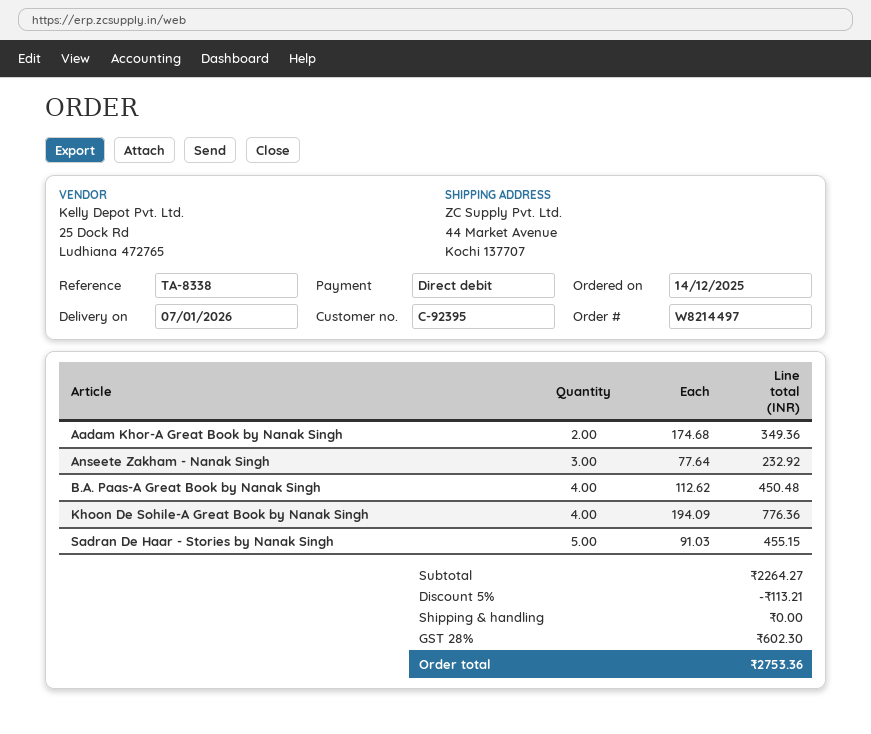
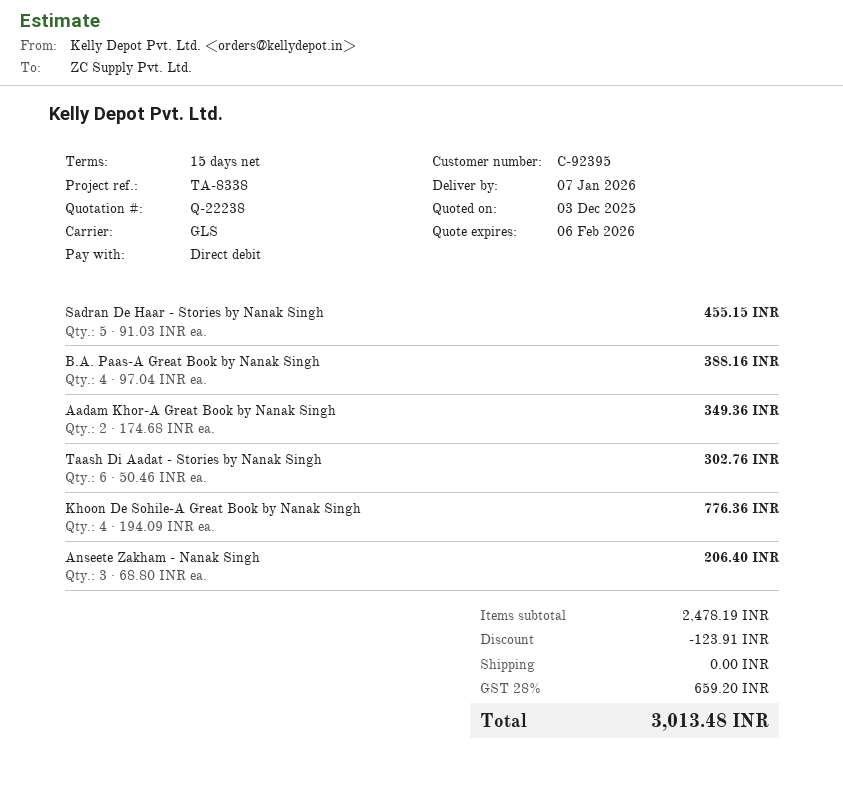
Anseete Zakham - Nanak Singh: 3 x 77.64 = 232.92 -> 3 x 68.80 = 206.40
B.A. Paas-A Great Book by Nanak Singh: 4 x 112.62 = 450.48 -> 4 x 97.04 = 388.16
Taash Di Aadat - Stories by Nanak Singh: none -> 6 x 50.46 = 302.76
subtotal: 2264.27 -> 2478.19
discount: 113.21 -> 123.91
tax: 28% = 602.30 -> 28% = 659.20
total: 2753.36 -> 3013.48

